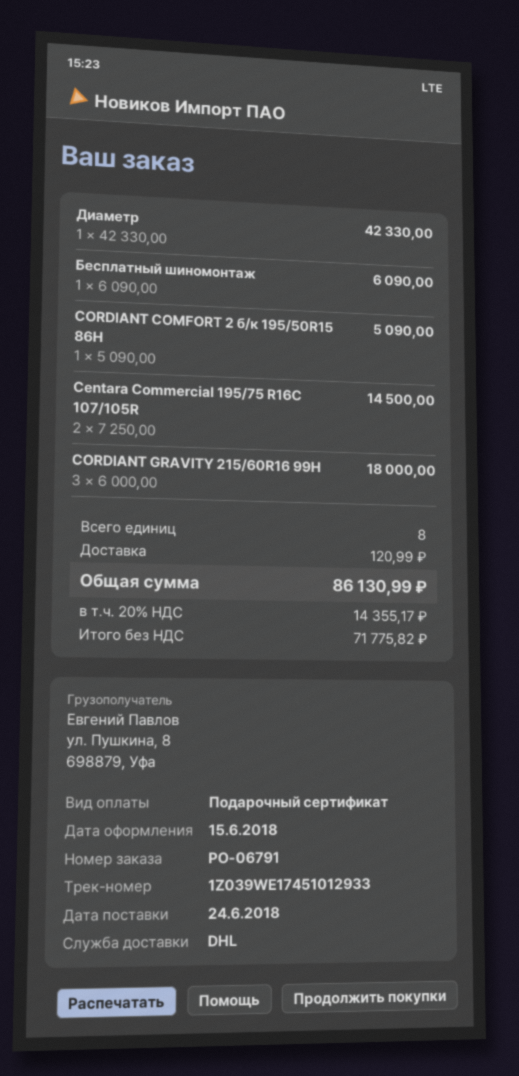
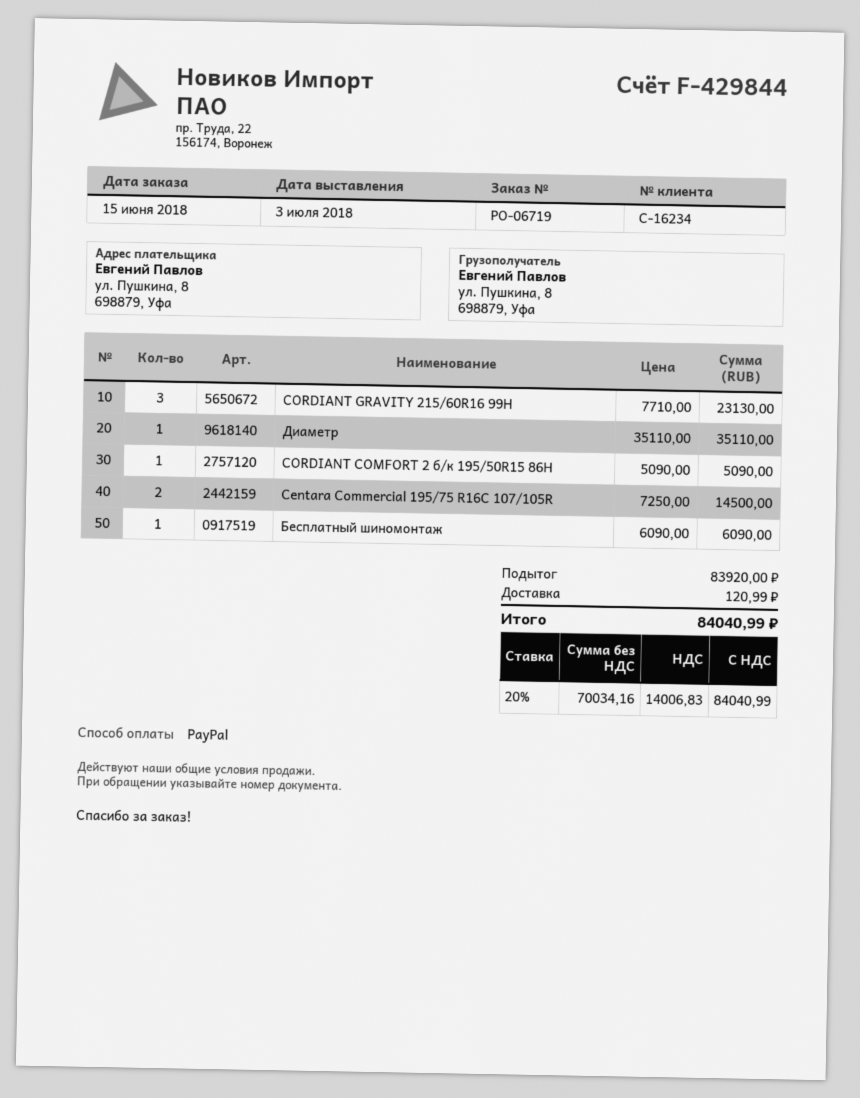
order number: PO-06791 -> PO-06719
payment method: gift card -> PayPal
Диаметр: 1 x 42330.00 = 42330.00 -> 1 x 35110.00 = 35110.00
CORDIANT GRAVITY 215/60R16 99Н: 3 x 6000.00 = 18000.00 -> 3 x 7710.00 = 23130.00
net: 71775.82 -> 70034.16
tax: 20% = 14355.17 -> 20% = 14006.83
total: 86130.99 -> 84040.99

